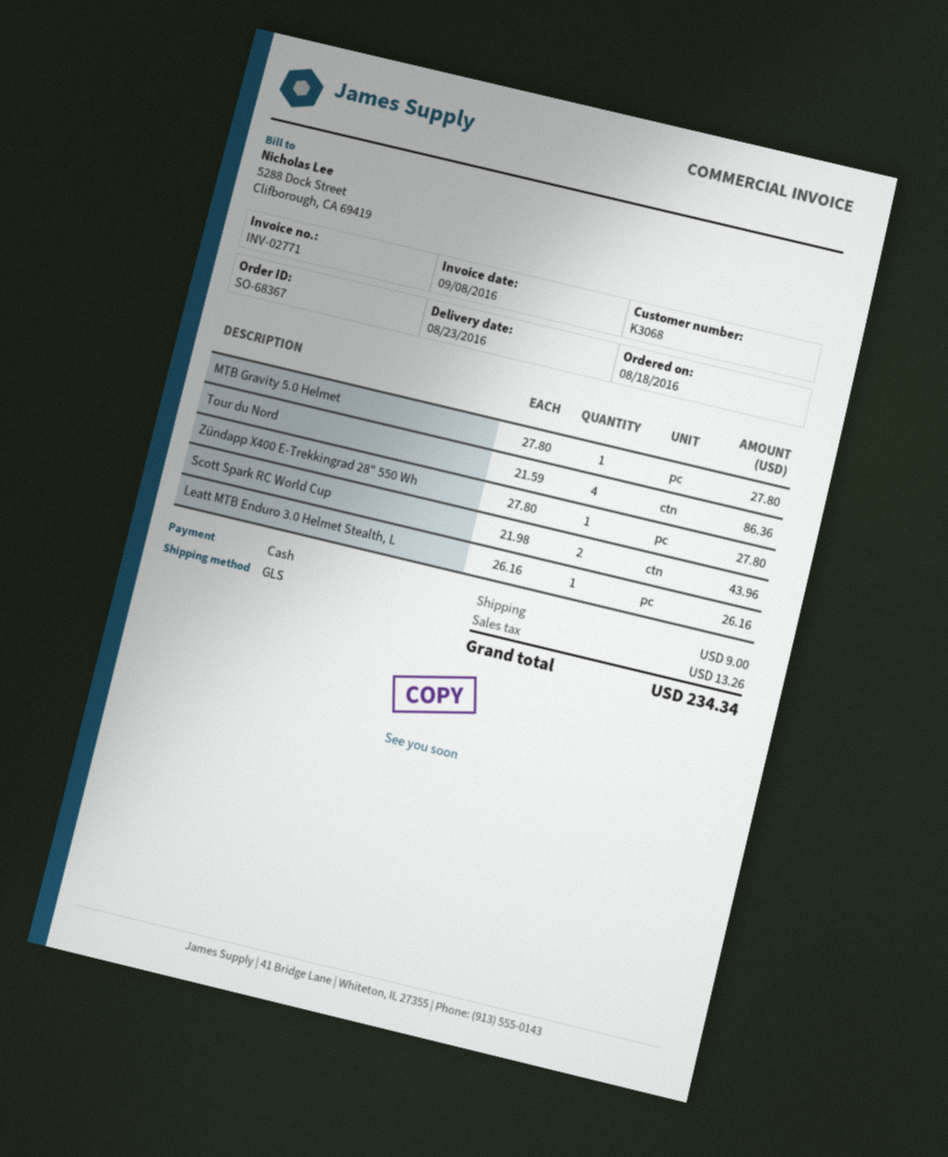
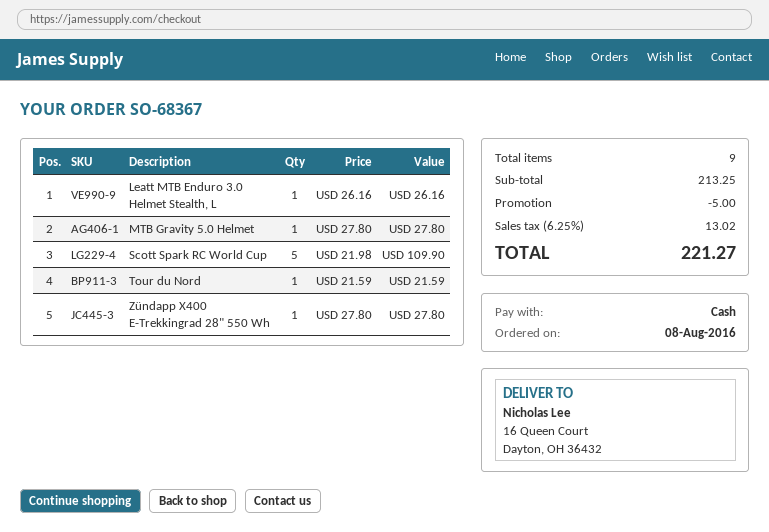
order date: 2016-08-18 -> 2016-08-08
Tour du Nord: 4 x 21.59 = 86.36 -> 1 x 21.59 = 21.59
Scott Spark RC World Cup: 2 x 21.98 = 43.96 -> 5 x 21.98 = 109.90
discount: none -> 5.00
shipping: 9.00 -> none
tax: 13.26 -> 13.02
total: 234.34 -> 221.27

